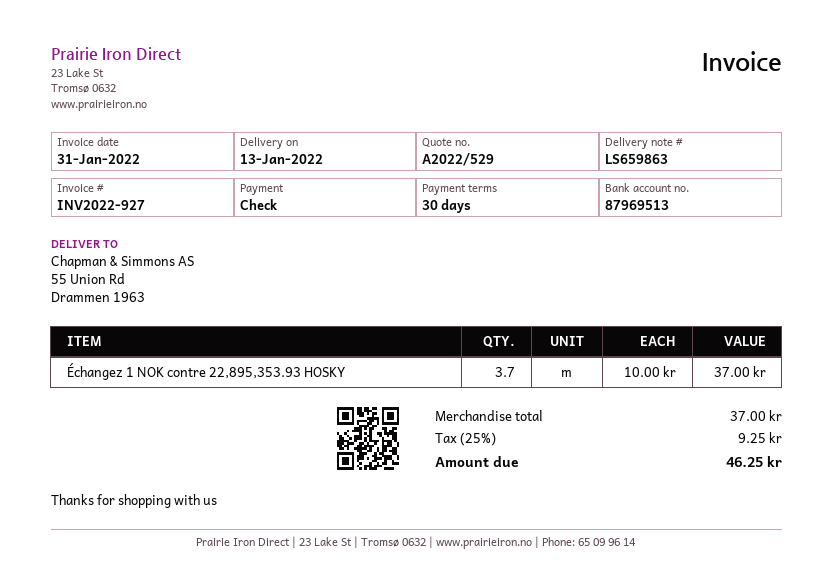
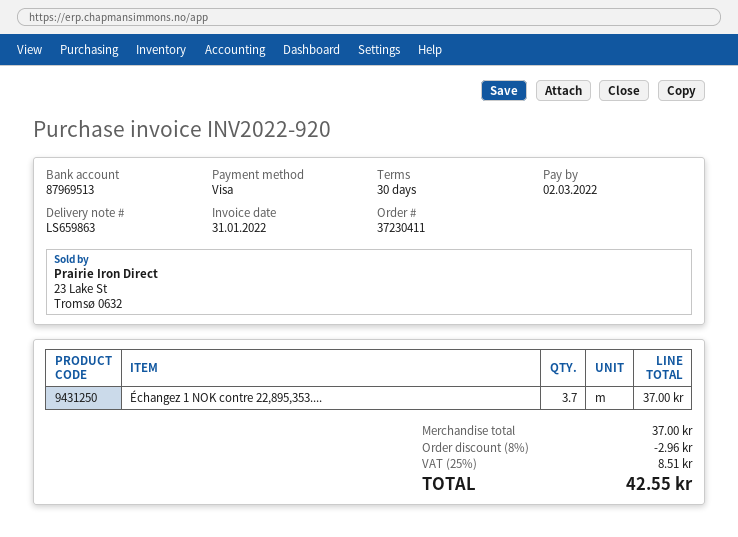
invoice number: INV2022-927 -> INV2022-920
payment method: cheque -> Visa
discount: none -> 8% = 2.96
tax: 25% = 9.25 -> 25% = 8.51
total: 46.25 -> 42.55

